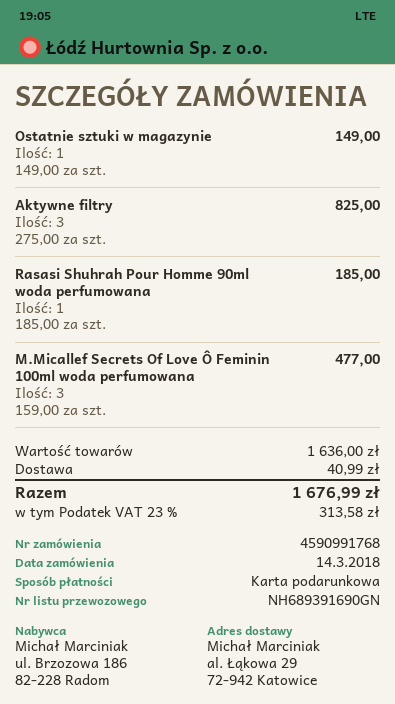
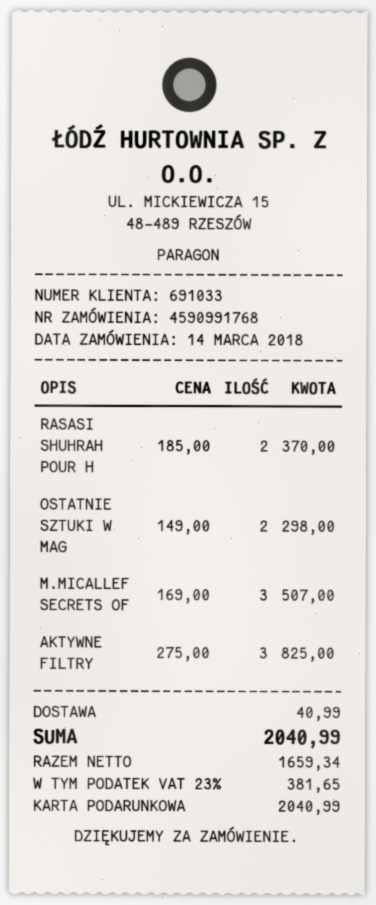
Ostatnie sztuki w magazynie: 1 x 149.00 = 149.00 -> 2 x 149.00 = 298.00
Rasasi Shuhrah Pour Homme 90ml woda perfumowana: 1 x 185.00 = 185.00 -> 2 x 185.00 = 370.00
M.Micallef Secrets Of Love Ô Feminin 100ml woda perfumowana: 3 x 159.00 = 477.00 -> 3 x 169.00 = 507.00
tax: 23% = 313.58 -> 23% = 381.65
total: 1676.99 -> 2040.99

